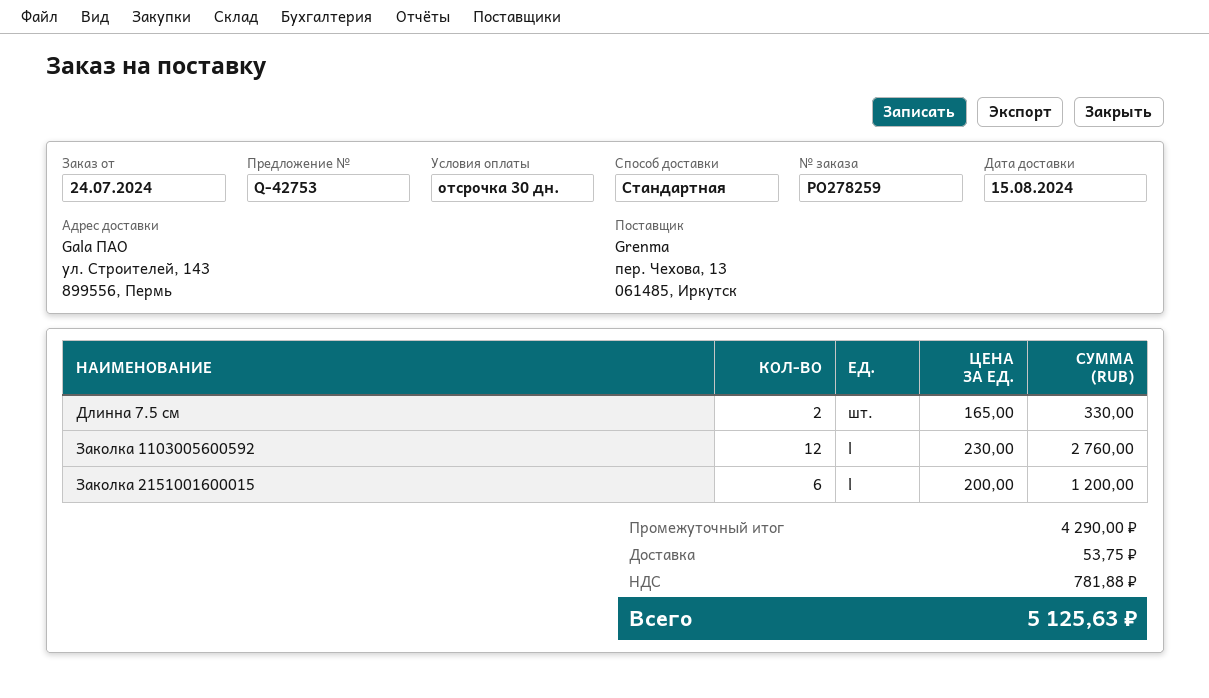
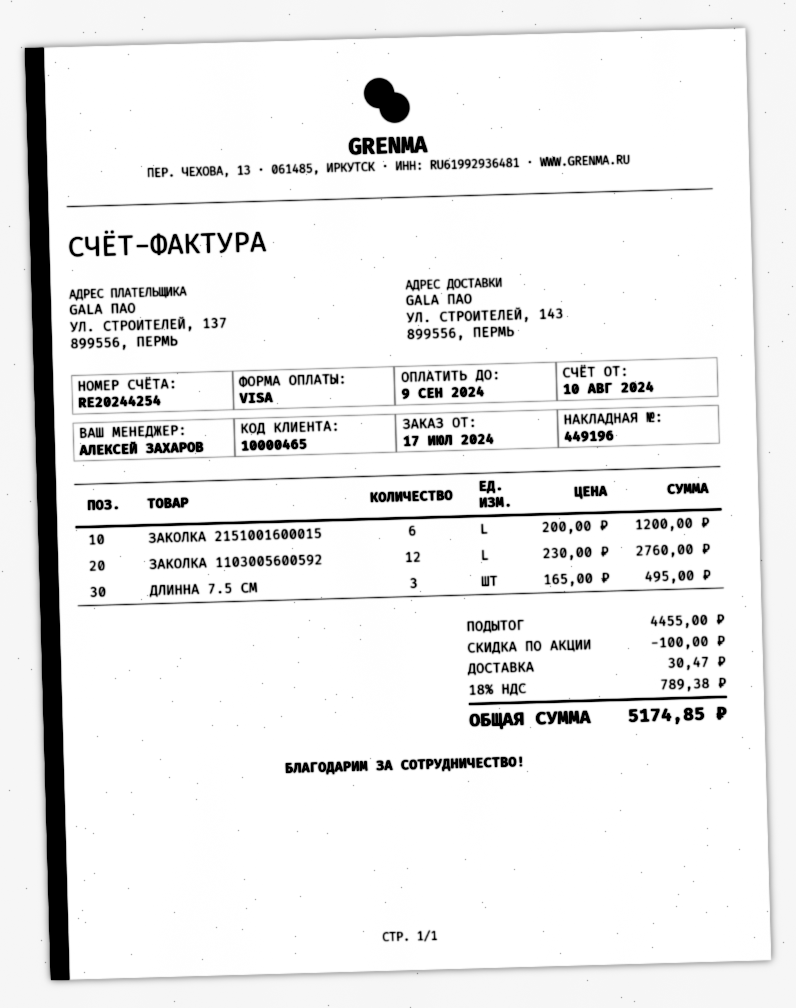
order date: 2024-07-24 -> 2024-07-17
Длинна 7.5 см: 2 x 165.00 = 330.00 -> 3 x 165.00 = 495.00
subtotal: 4290.00 -> 4455.00
discount: none -> 100.00
shipping: 53.75 -> 30.47
tax: 781.88 -> 789.38
total: 5125.63 -> 5174.85

